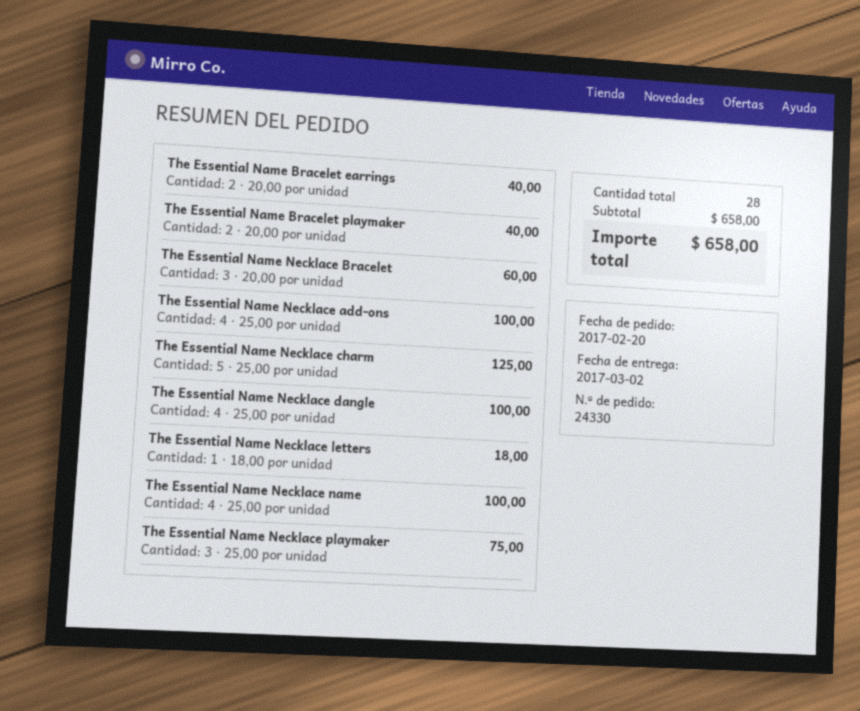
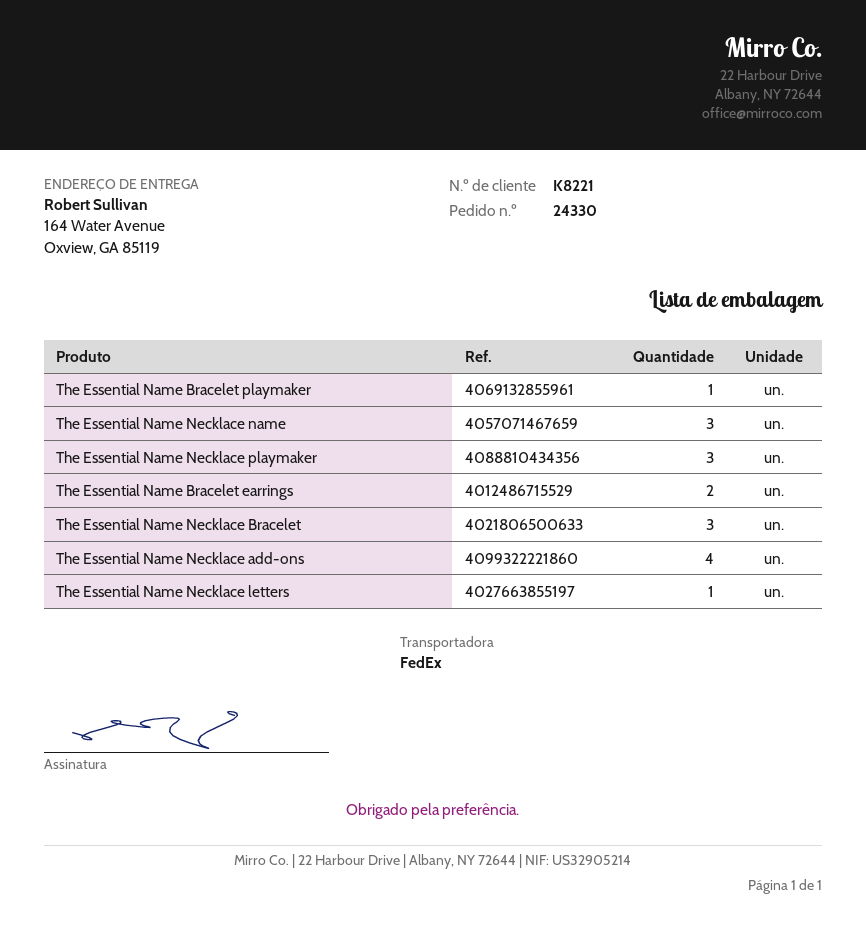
The Essential Name Bracelet playmaker: 2 -> 1
The Essential Name Necklace charm: 5 -> none
The Essential Name Necklace dangle: 4 -> none
The Essential Name Necklace name: 4 -> 3

